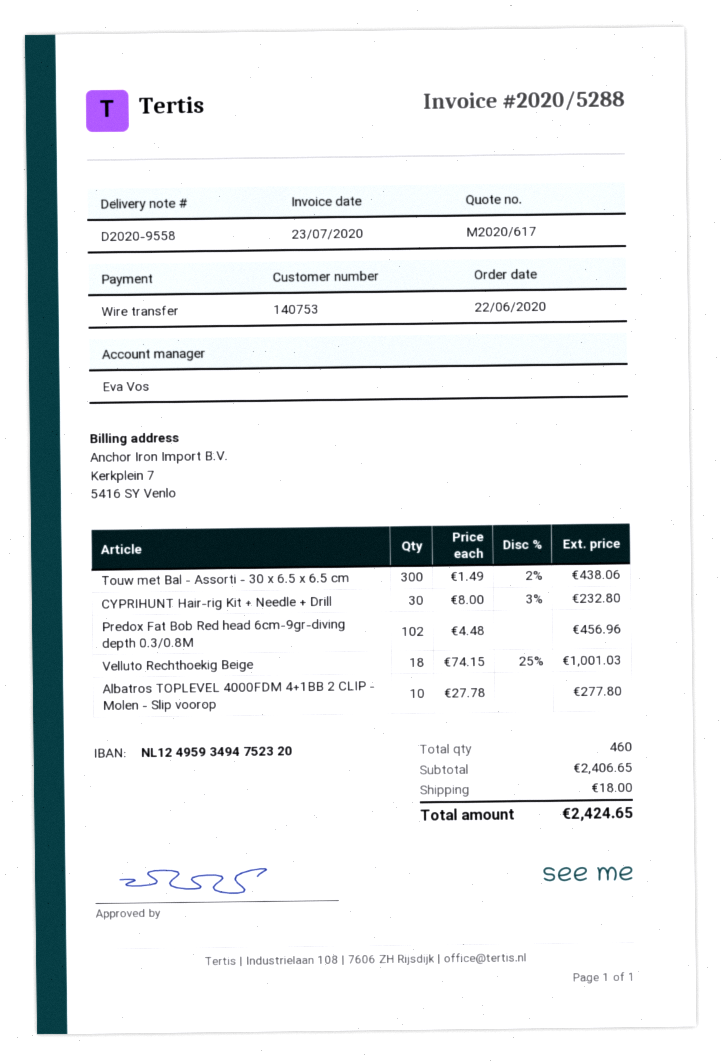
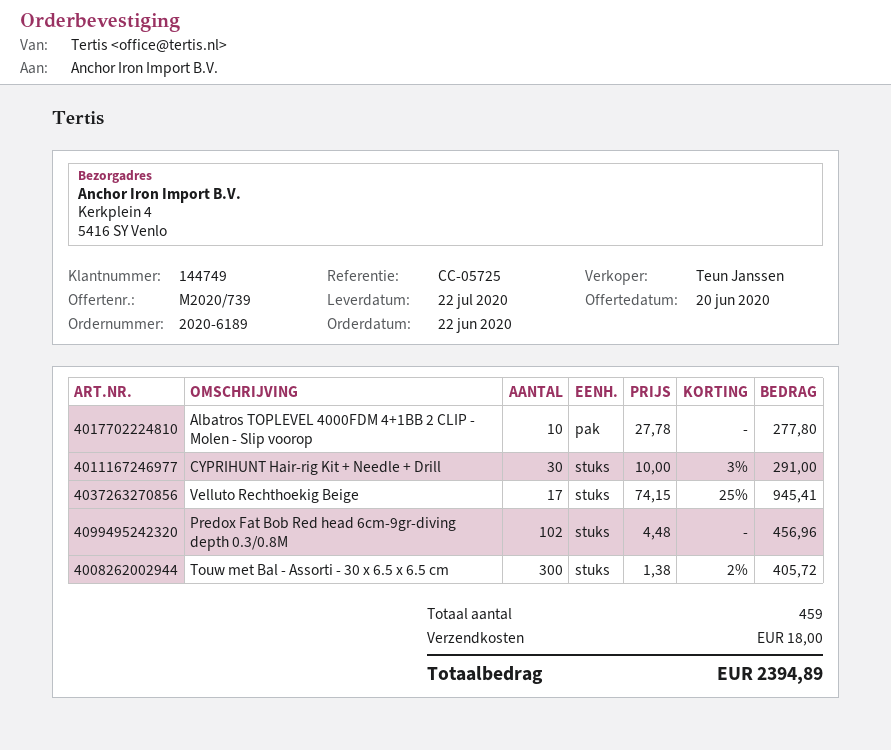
quote number: M2020/617 -> M2020/739
customer number: 140753 -> 144749
sales rep: Eva Vos -> Teun Janssen
Touw met Bal - Assorti - 30 x 6.5 x 6.5 cm: 300 x 1.49 - 2% = 438.06 -> 300 x 1.38 - 2% = 405.72
CYPRIHUNT Hair-rig Kit + Needle + Drill: 30 x 8.00 - 3% = 232.80 -> 30 x 10.00 - 3% = 291.00
Velluto Rechthoekig Beige: 18 x 74.15 - 25% = 1001.03 -> 17 x 74.15 - 25% = 945.41
total quantity: 460 -> 459
total: 2424.65 -> 2394.89

